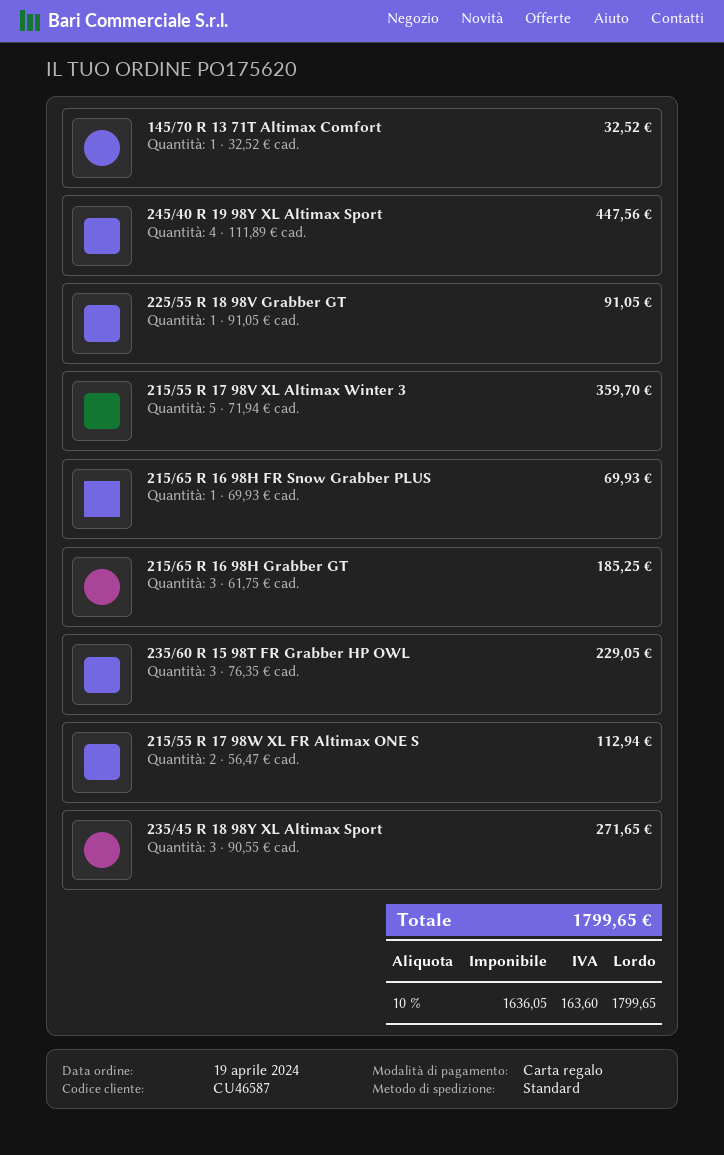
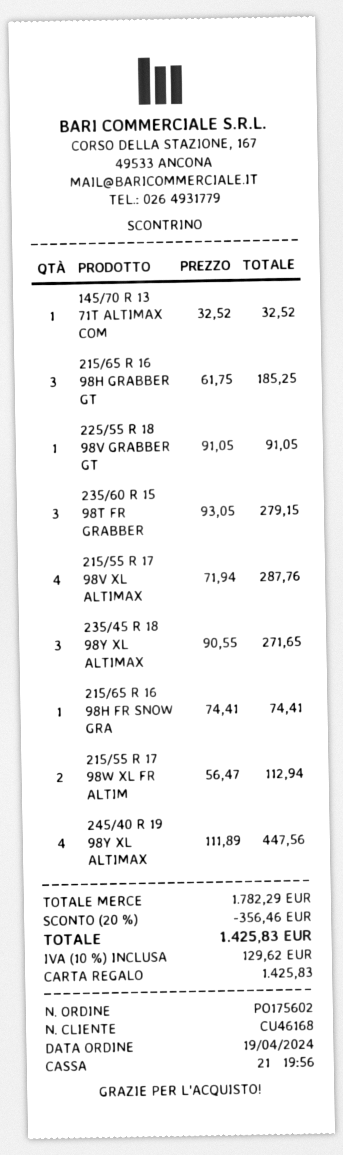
order number: PO175620 -> PO175602
customer number: CU46587 -> CU46168
215/55 R 17 98V XL Altimax Winter 3: 5 x 71.94 = 359.70 -> 4 x 71.94 = 287.76
215/65 R 16 98H FR Snow Grabber PLUS: 1 x 69.93 = 69.93 -> 1 x 74.41 = 74.41
235/60 R 15 98T FR Grabber HP OWL: 3 x 76.35 = 229.05 -> 3 x 93.05 = 279.15
discount: none -> 20% = 356.46
tax: 10% = 163.60 -> 10% = 129.62
total: 1799.65 -> 1425.83

